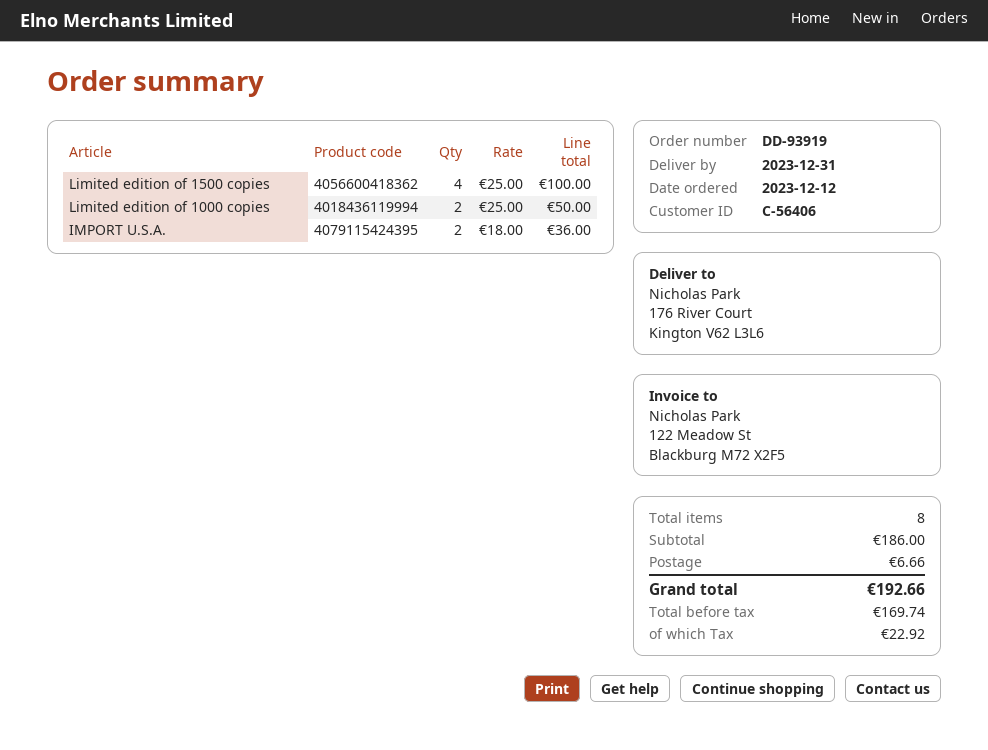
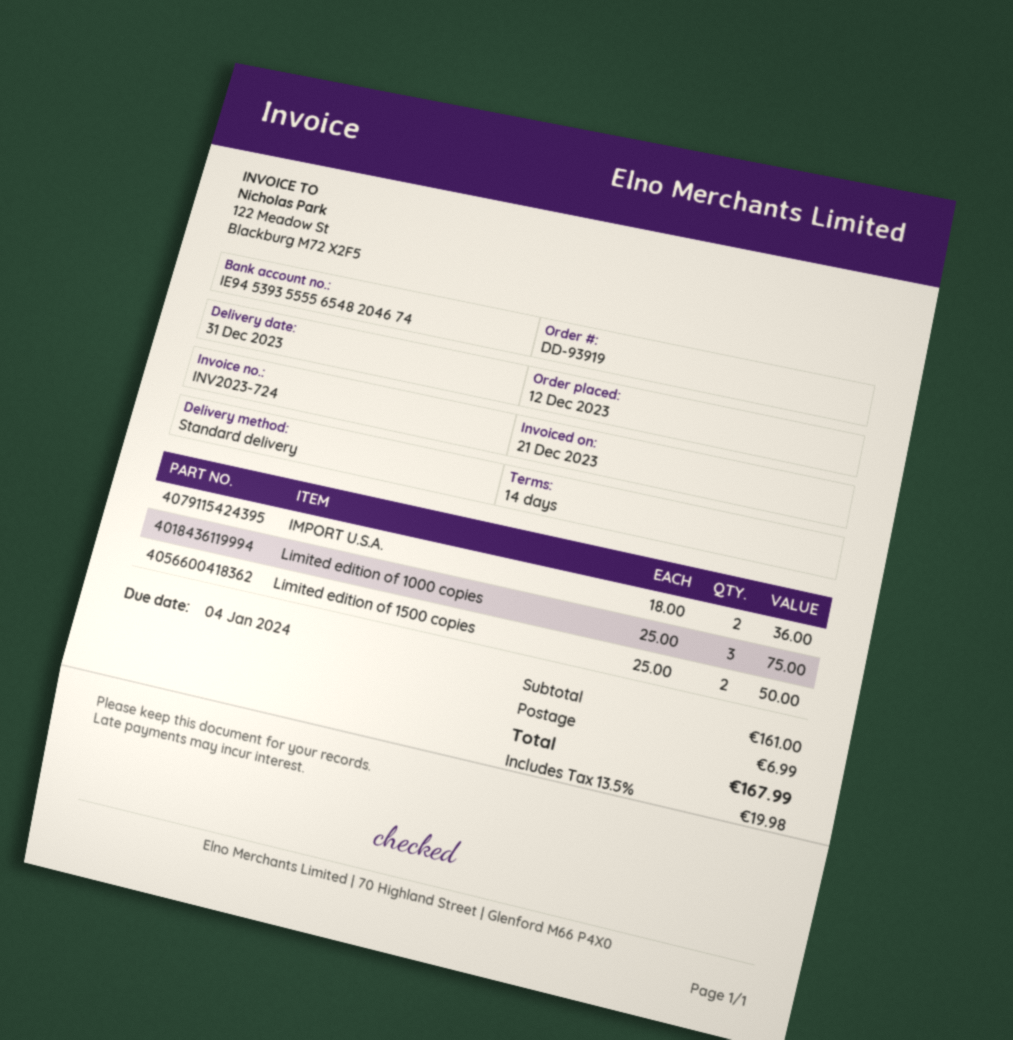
Limited edition of 1500 copies: 4 x 25.00 = 100.00 -> 2 x 25.00 = 50.00
Limited edition of 1000 copies: 2 x 25.00 = 50.00 -> 3 x 25.00 = 75.00
subtotal: 186.00 -> 161.00
shipping: 6.66 -> 6.99
tax: 22.92 -> 19.98
total: 192.66 -> 167.99

